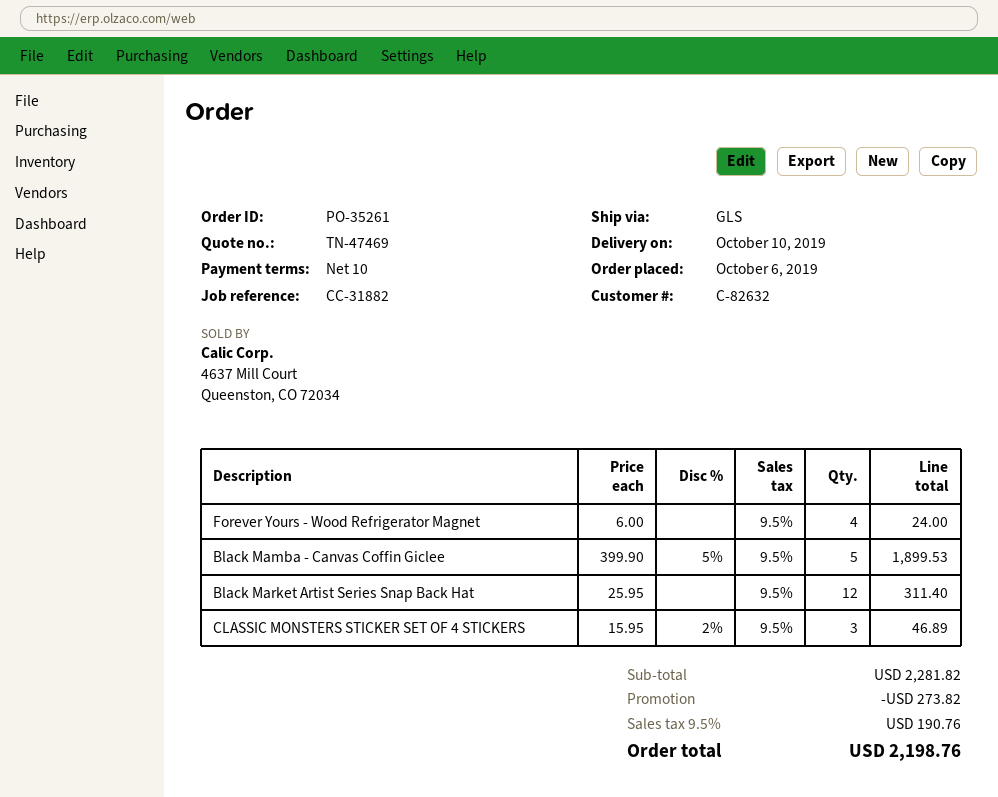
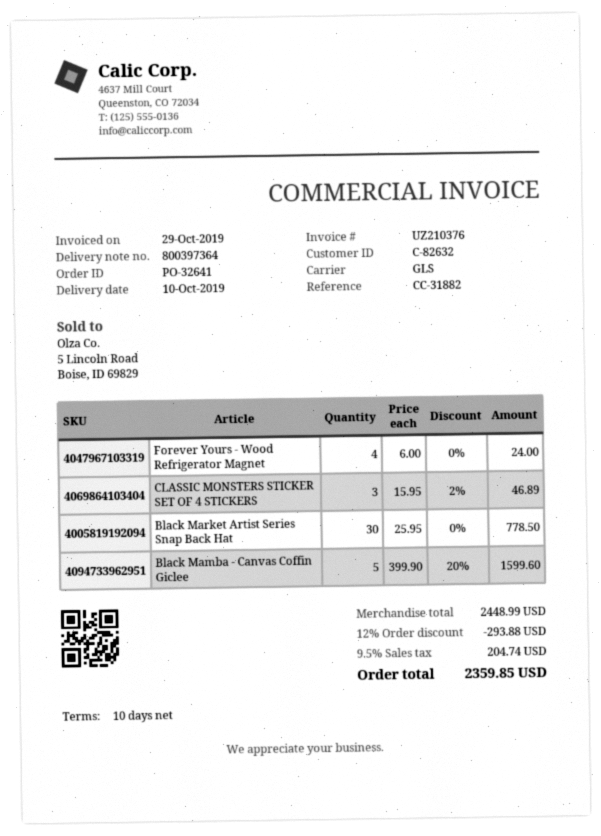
order number: PO-35261 -> PO-32641
Black Mamba - Canvas Coffin Giclee: 5 x 399.90 - 5% = 1899.53 -> 5 x 399.90 - 20% = 1599.60
Black Market Artist Series Snap Back Hat: 12 x 25.95 = 311.40 -> 30 x 25.95 = 778.50
subtotal: 2281.82 -> 2448.99
discount: 273.82 -> 293.88
tax: 9.5% = 190.76 -> 9.5% = 204.74
total: 2198.76 -> 2359.85

